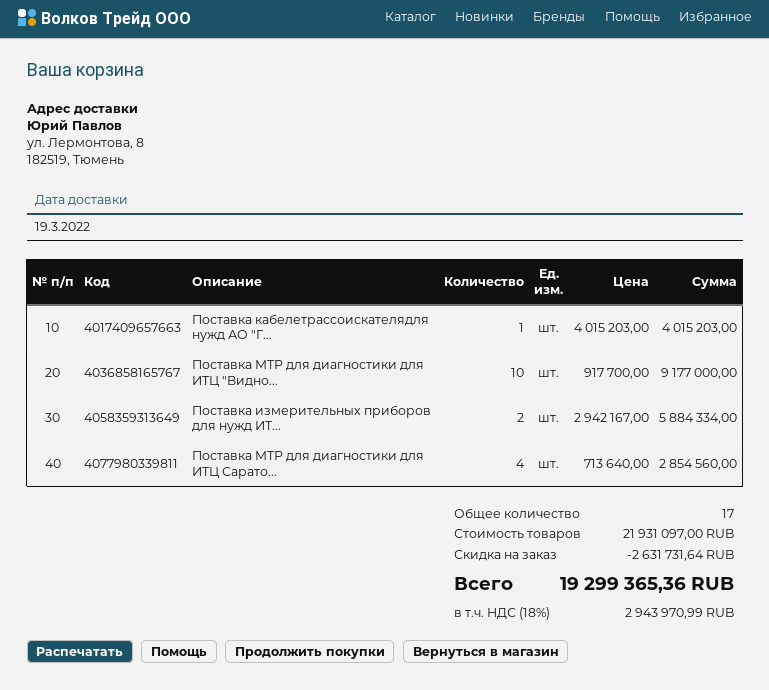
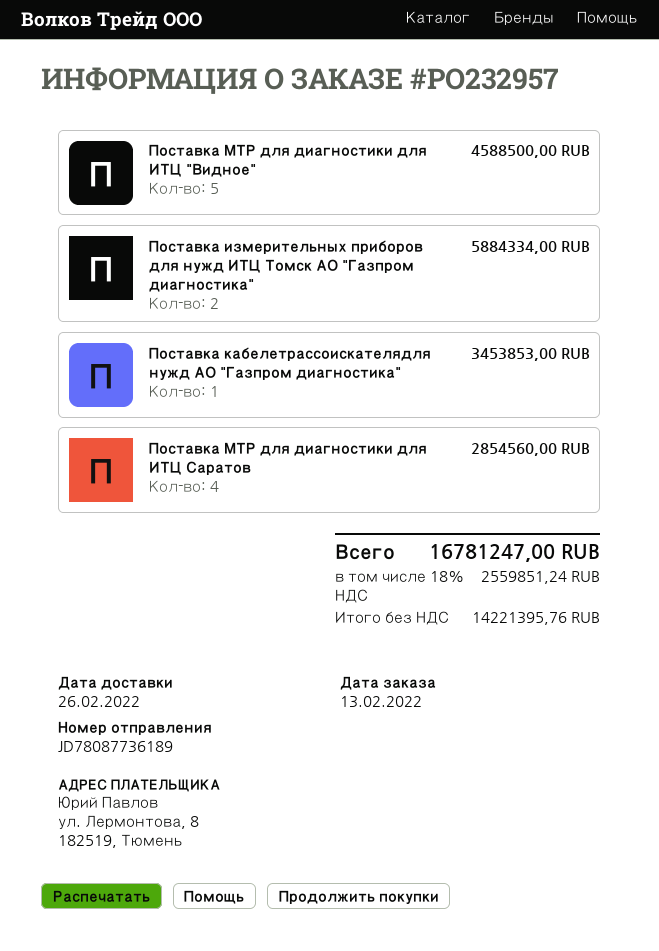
delivery date: 2022-03-19 -> 2022-02-26
Поставка кабелетрассоискателядля нужд АО "Г...: 1 for 4015203.00 -> 1 for 3453853.00
Поставка МТР для диагностики для ИТЦ "Видно...: 10 for 9177000.00 -> 5 for 4588500.00
discount: 2631731.64 -> none
tax: 18% = 2943970.99 -> 18% = 2559851.24
total: 19299365.36 -> 16781247.00

